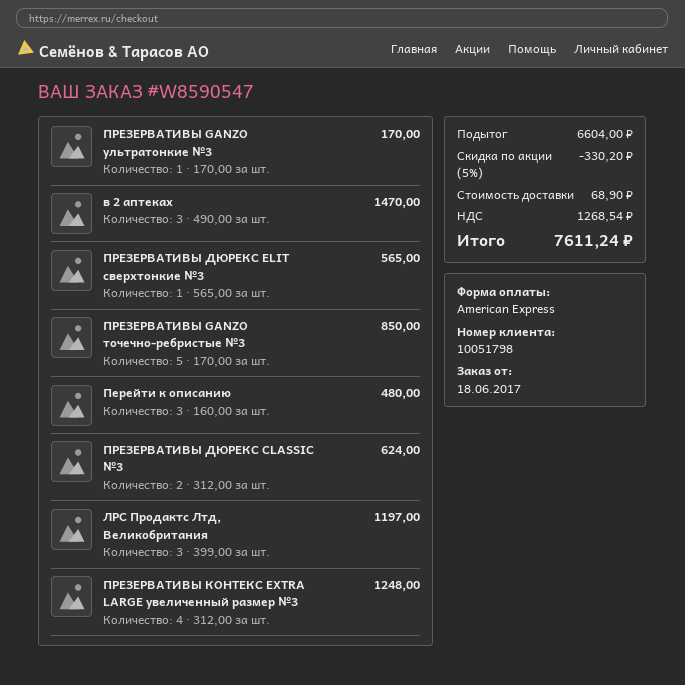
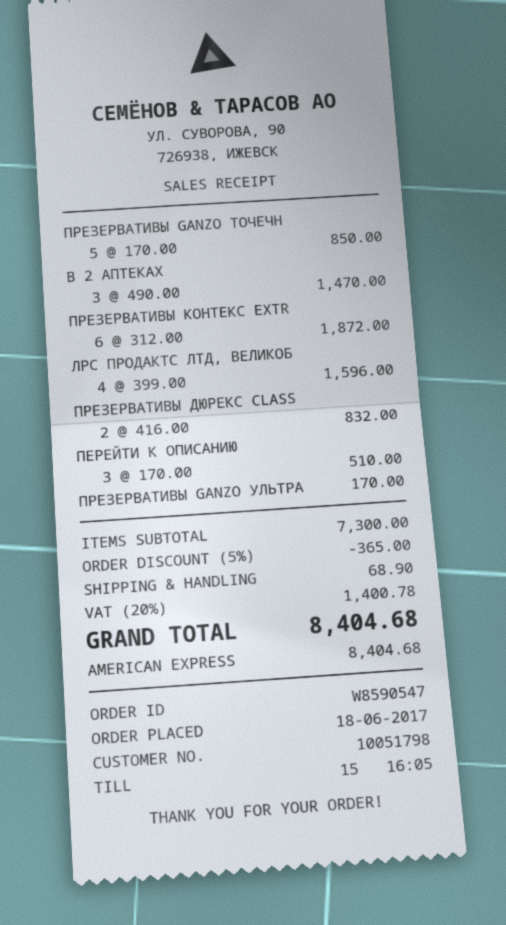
ПРЕЗЕРВАТИВЫ ДЮРЕКС ELIT сверхтонкие №3: 1 x 565.00 = 565.00 -> none
Перейти к описанию: 3 x 160.00 = 480.00 -> 3 x 170.00 = 510.00
ПРЕЗЕРВАТИВЫ ДЮРЕКС CLASSIC №3: 2 x 312.00 = 624.00 -> 2 x 416.00 = 832.00
ЛРС Продактс Лтд, Великобритания: 3 x 399.00 = 1197.00 -> 4 x 399.00 = 1596.00
ПРЕЗЕРВАТИВЫ КОНТЕКС EXTRA LARGE увеличенный размер №3: 4 x 312.00 = 1248.00 -> 6 x 312.00 = 1872.00
subtotal: 6604.00 -> 7300.00
discount: 5% = 330.20 -> 5% = 365.00
tax: 1268.54 -> 1400.78
total: 7611.24 -> 8404.68

